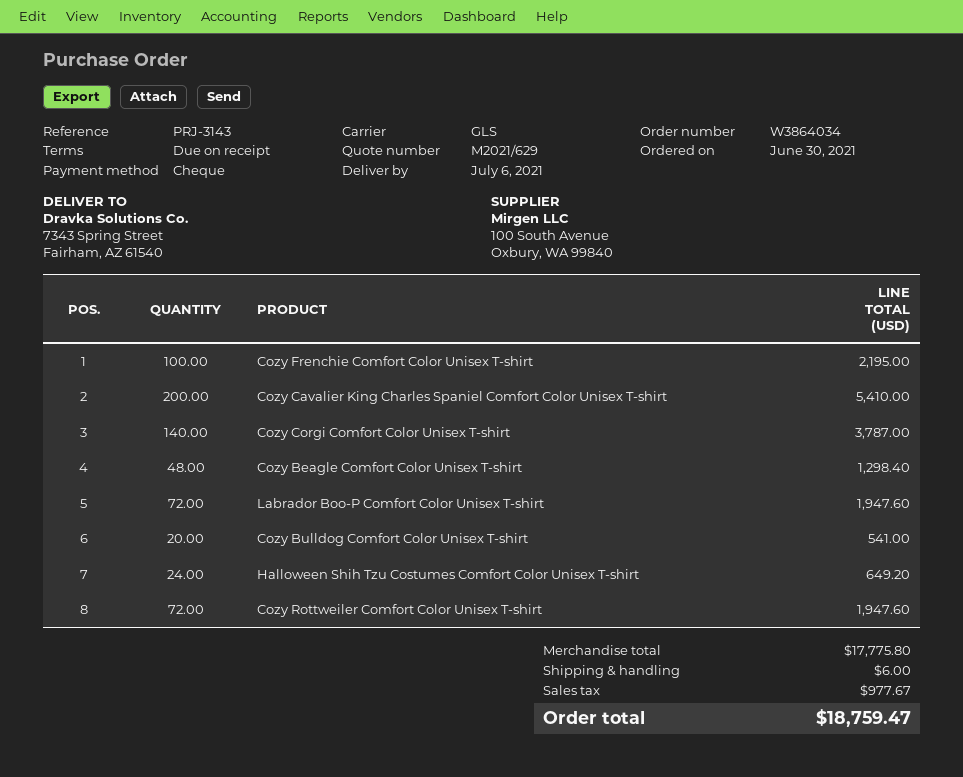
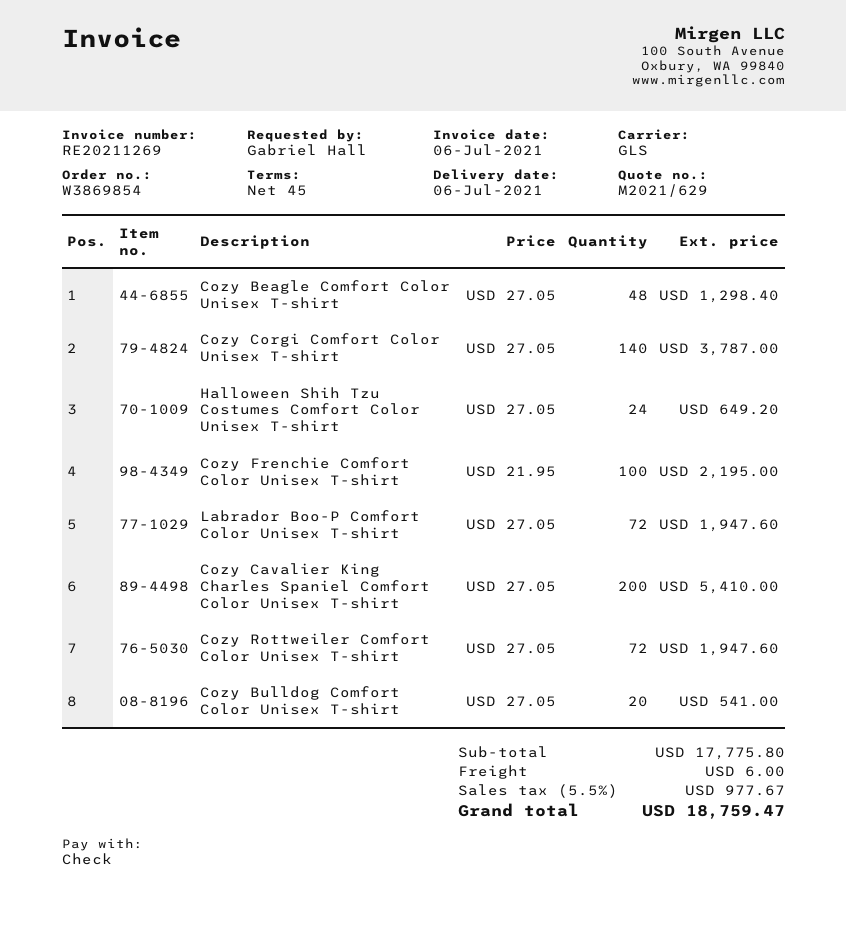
order number: W3864034 -> W3869854
payment terms: on receipt -> 45 days

